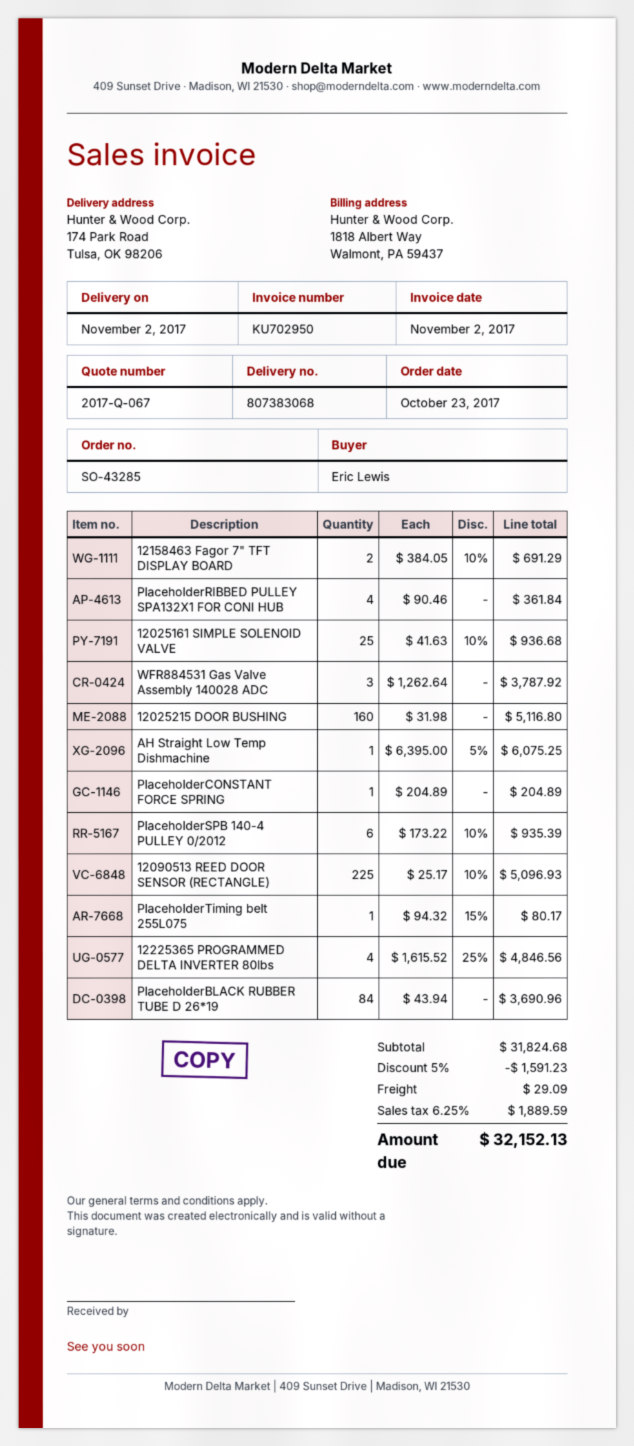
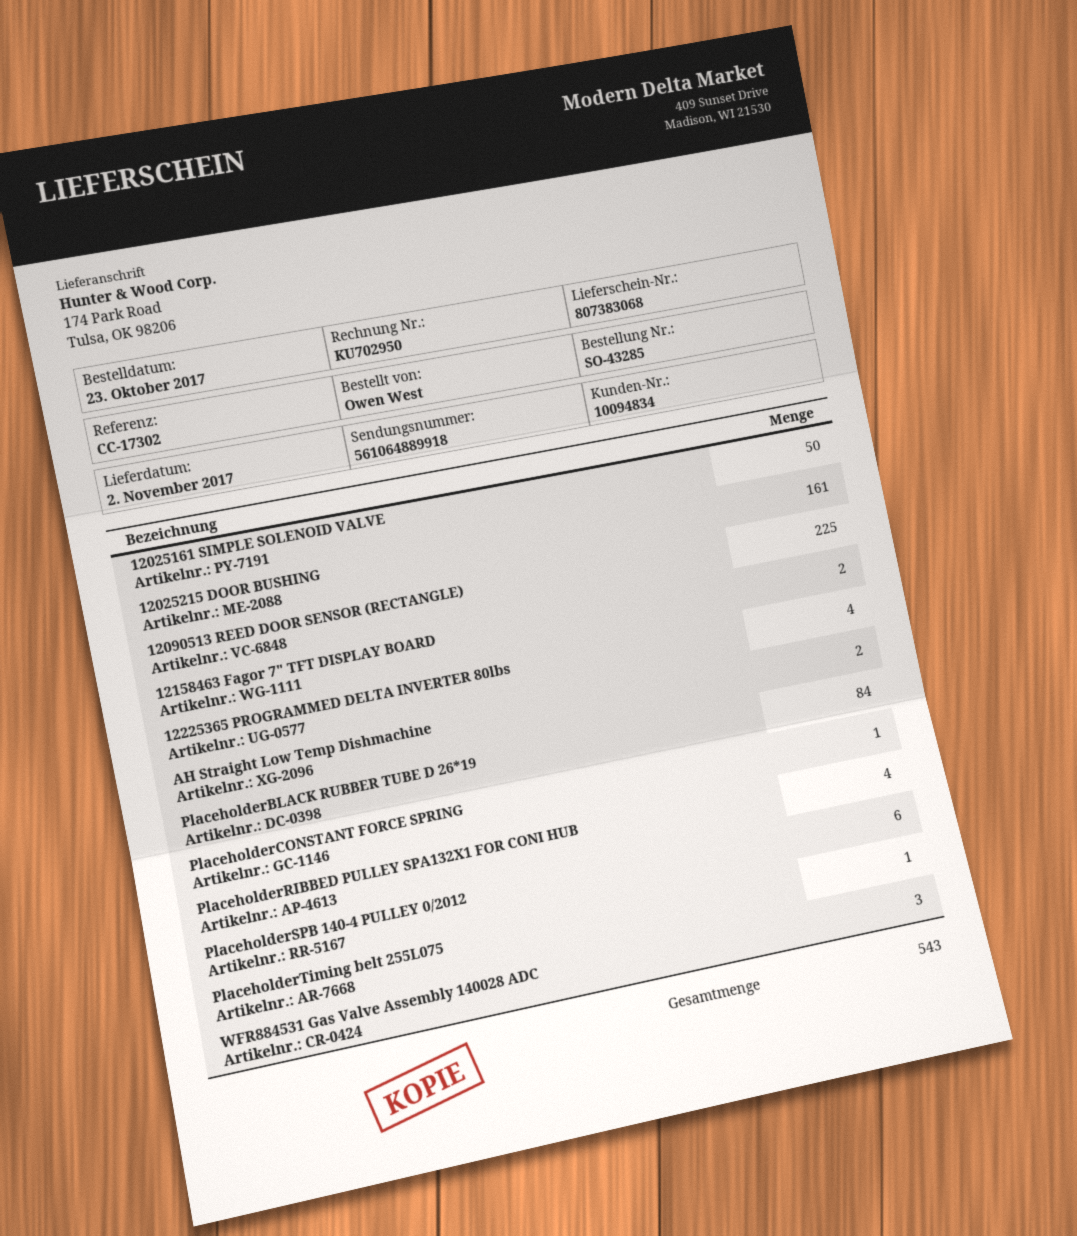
ordered by: Eric Lewis -> Owen West
12025161 SIMPLE SOLENOID VALVE: 25 -> 50
12025215 DOOR BUSHING: 160 -> 161
AH Straight Low Temp Dishmachine: 1 -> 2

